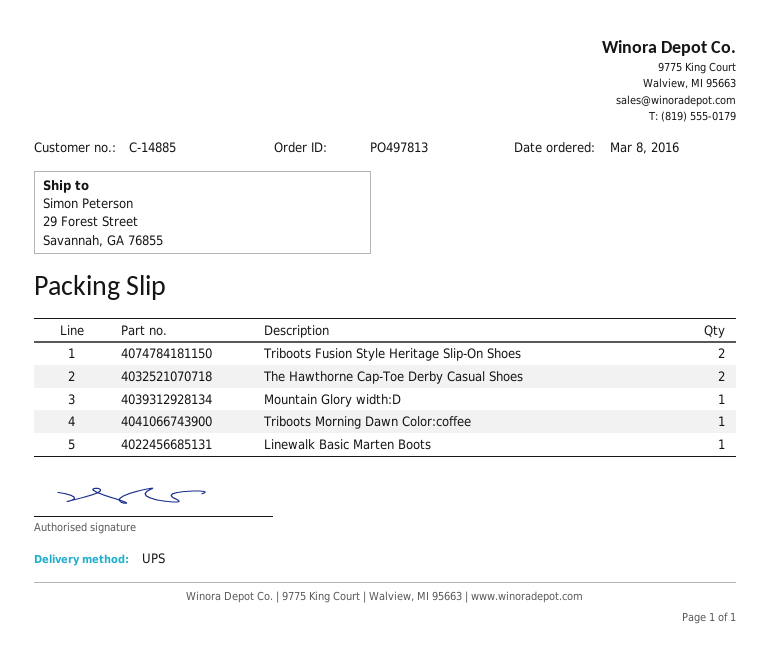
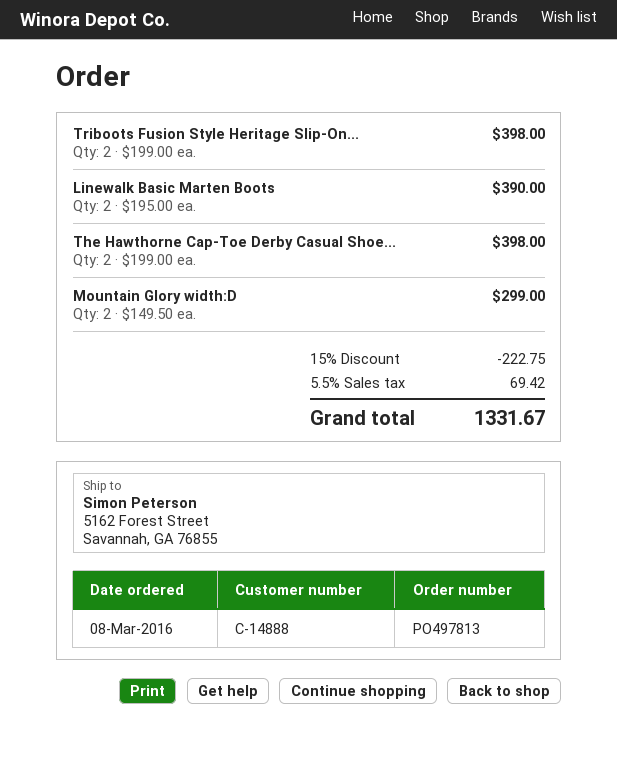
customer number: C-14885 -> C-14888
ship to: 29 Forest Street, Savannah, GA 76855 -> 5162 Forest Street, Savannah, GA 76855
Mountain Glory width:D: 1 -> 2
Triboots Morning Dawn Color:coffee: 1 -> none
Linewalk Basic Marten Boots: 1 -> 2

